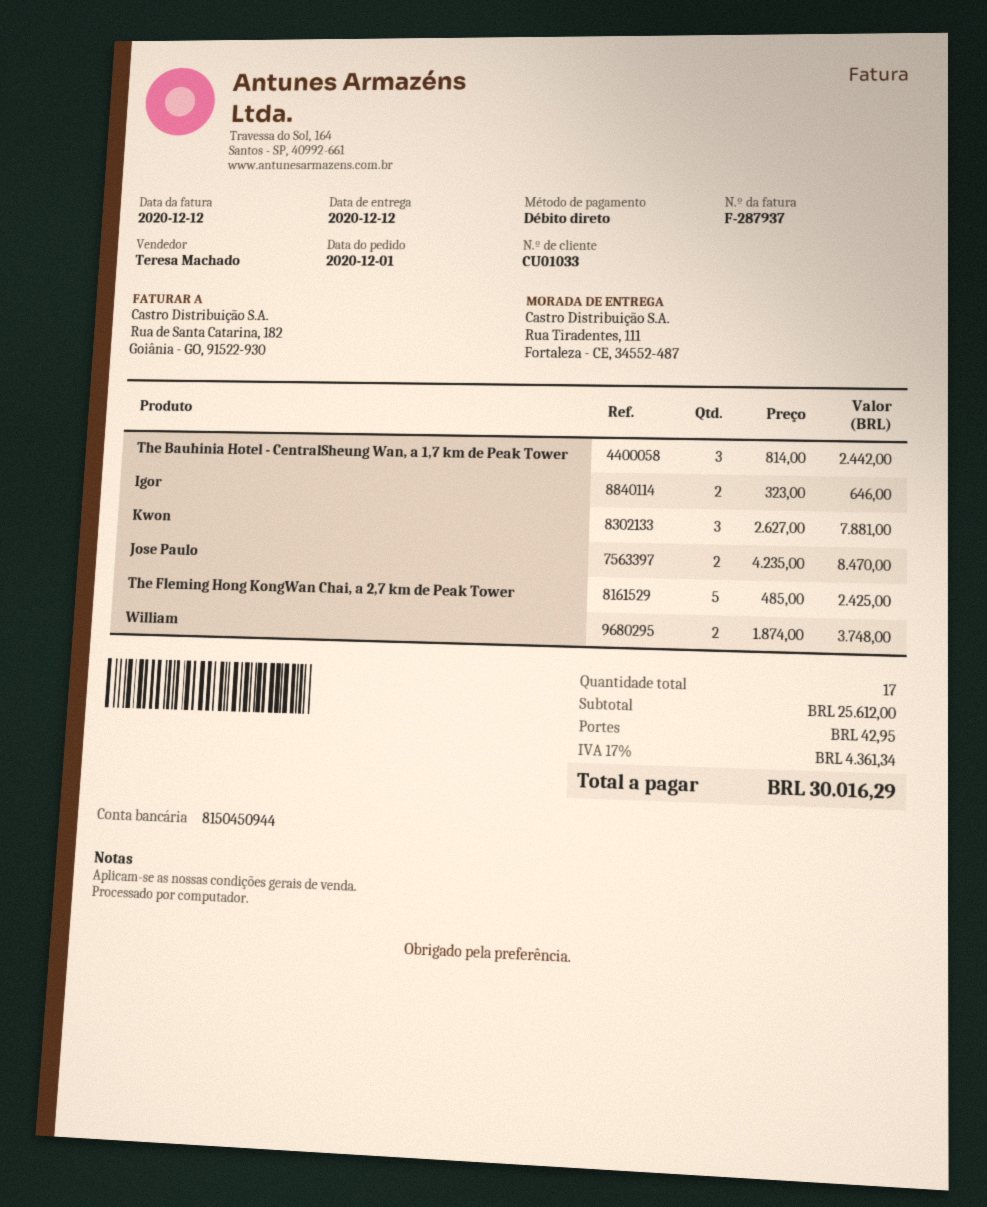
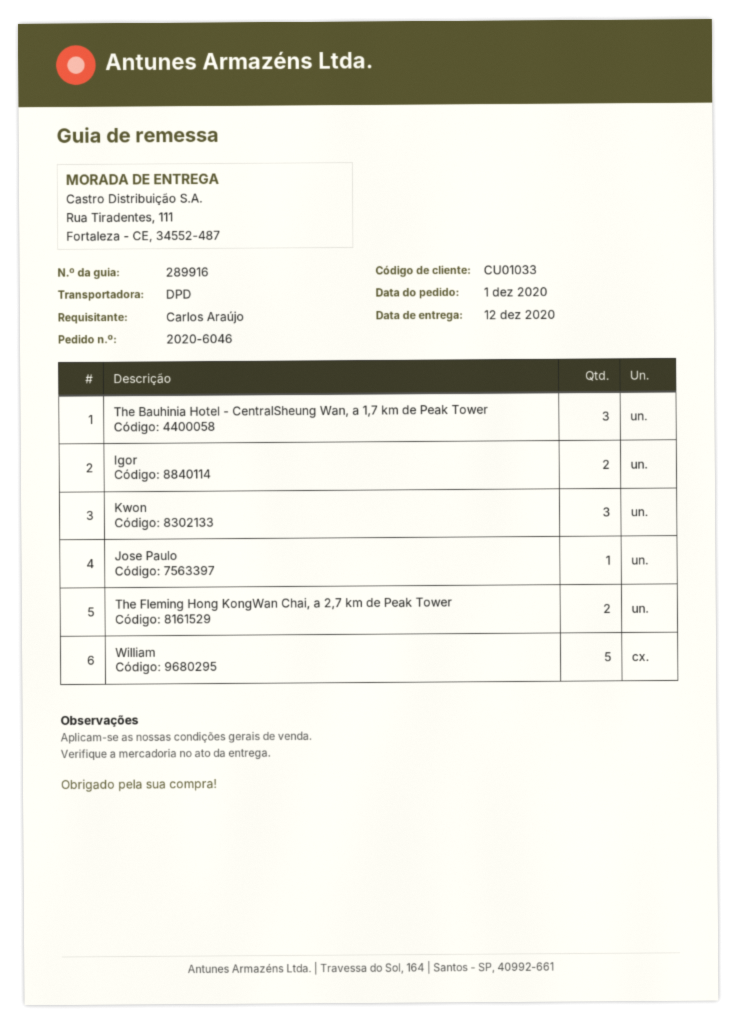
Jose Paulo: 2 -> 1
The Fleming Hong KongWan Chai, a 2,7 km de Peak Tower: 5 -> 2
William: 2 -> 5

